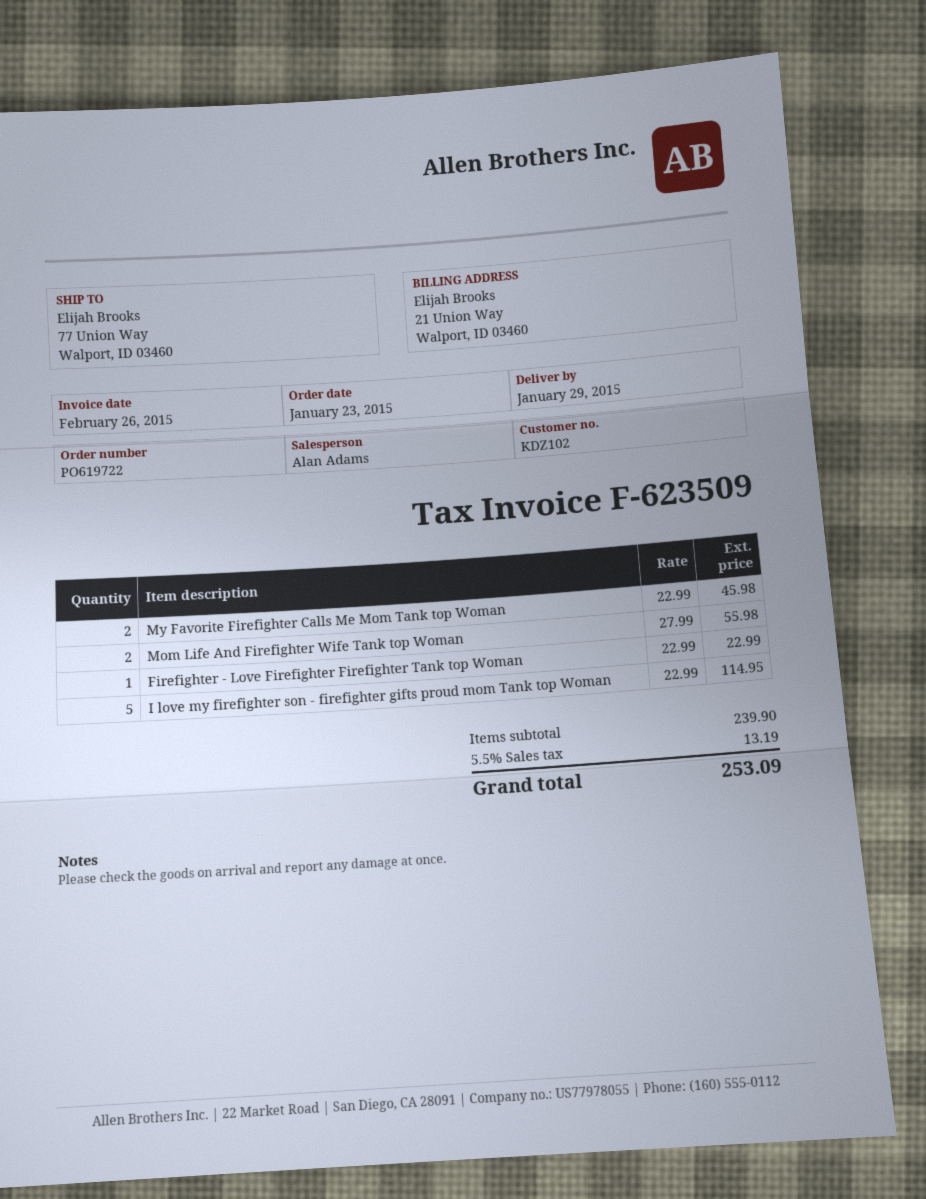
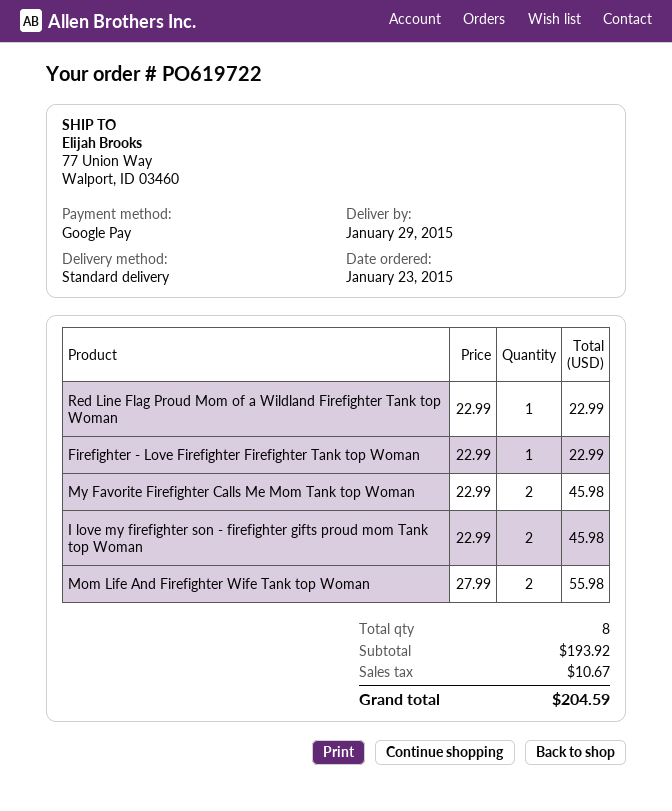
I love my firefighter son - firefighter gifts proud mom Tank top Woman: 5 x 22.99 = 114.95 -> 2 x 22.99 = 45.98
Red Line Flag Proud Mom of a Wildland Firefighter Tank top Woman: none -> 1 x 22.99 = 22.99
subtotal: 239.90 -> 193.92
tax: 13.19 -> 10.67
total: 253.09 -> 204.59

